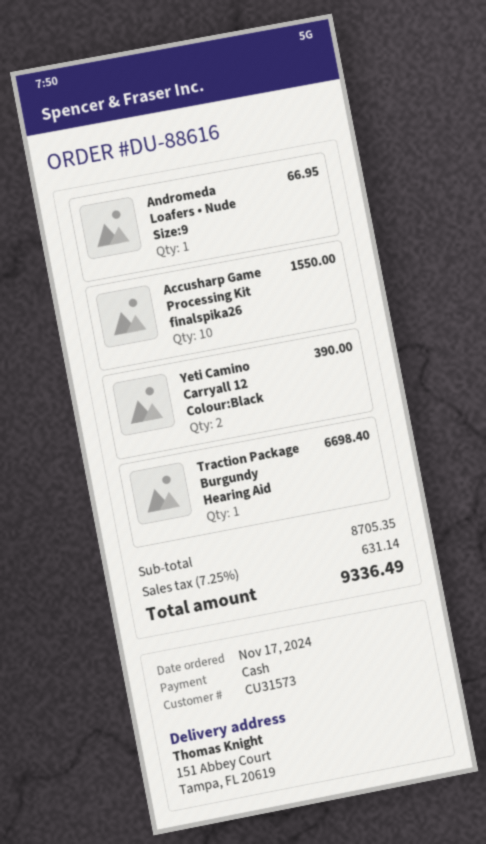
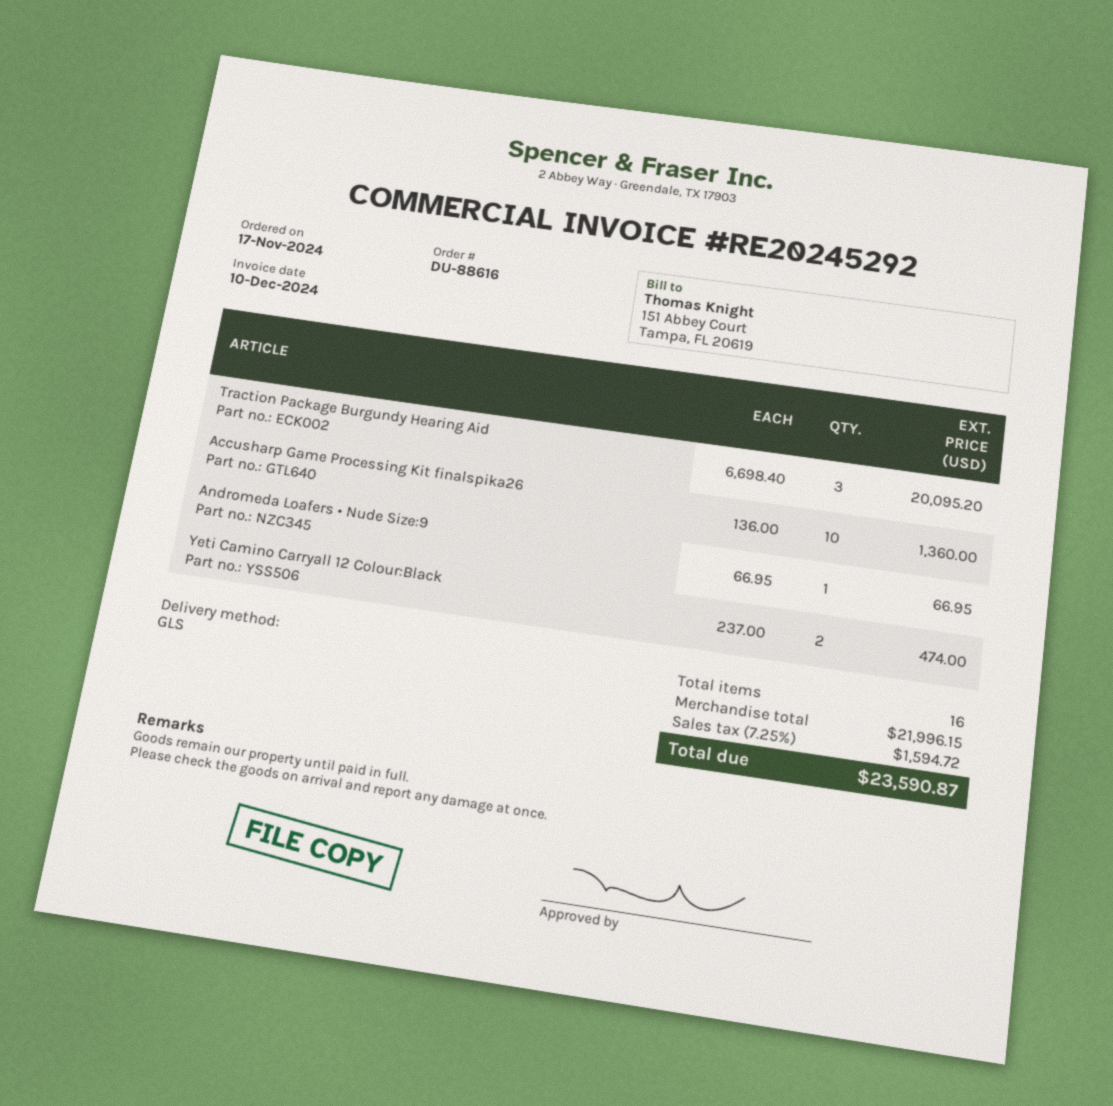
Accusharp Game Processing Kit finalspika26: 10 for 1550.00 -> 10 for 1360.00
Yeti Camino Carryall 12 Colour:Black: 2 for 390.00 -> 2 for 474.00
Traction Package Burgundy Hearing Aid: 1 for 6698.40 -> 3 for 20095.20
subtotal: 8705.35 -> 21996.15
tax: 7.25% = 631.14 -> 7.25% = 1594.72
total: 9336.49 -> 23590.87

